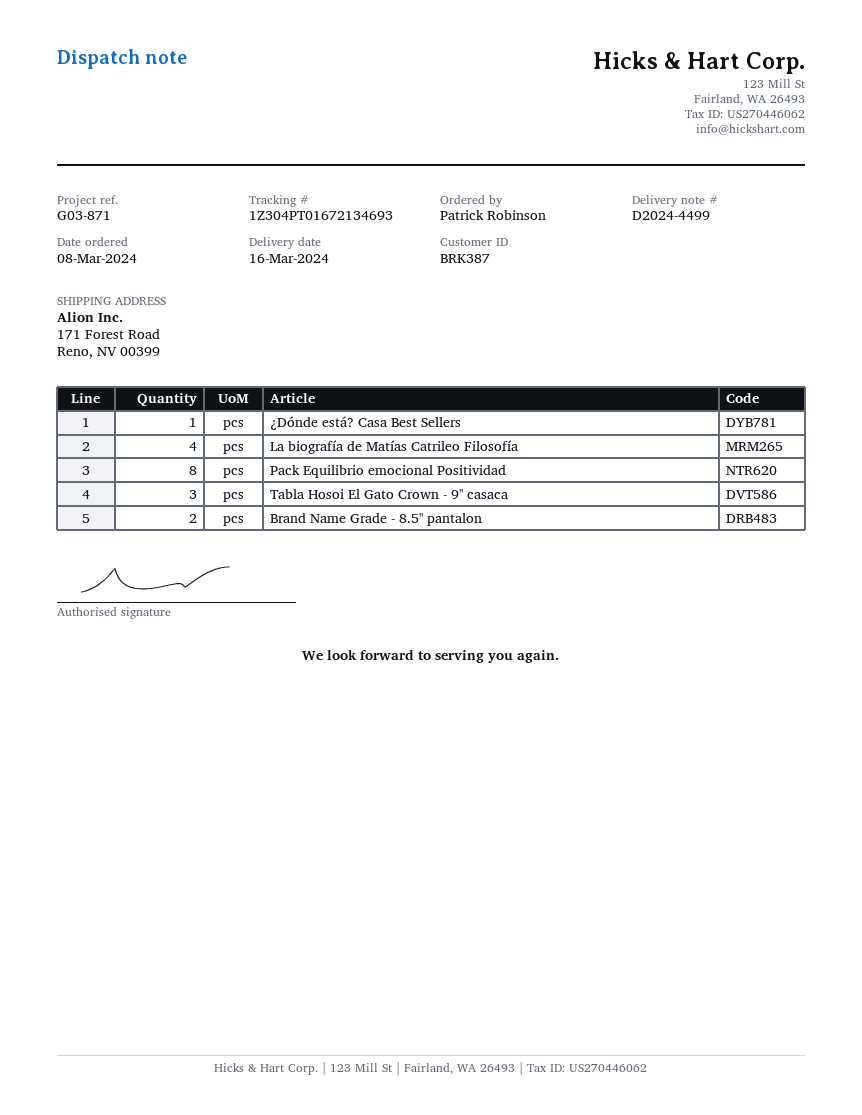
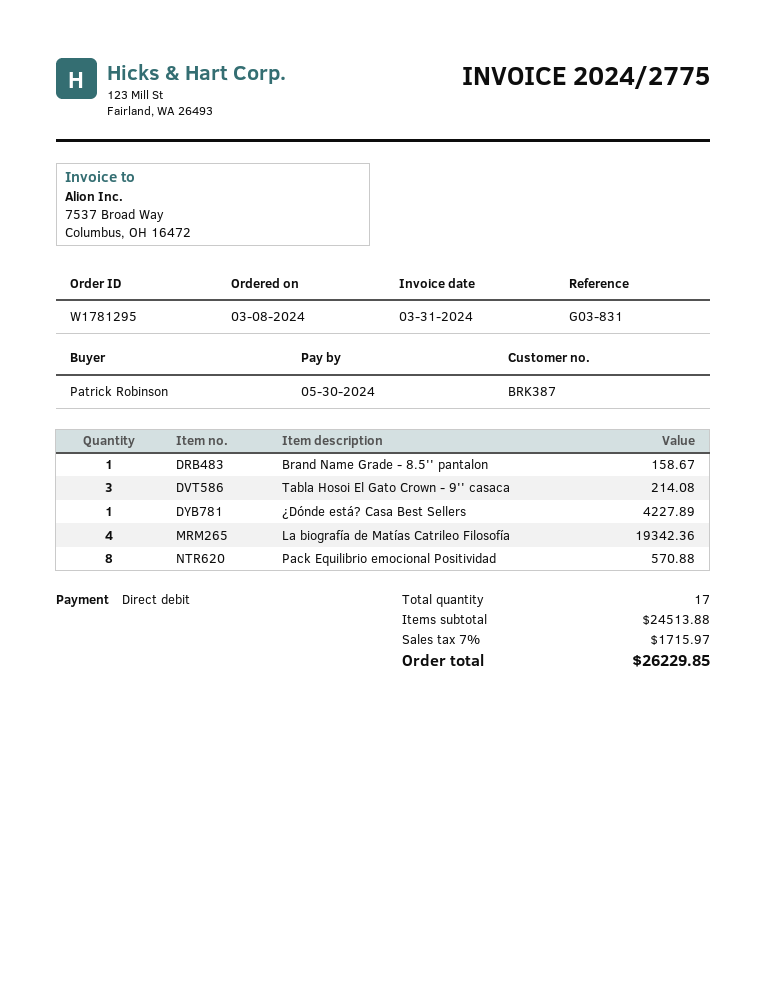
reference: G03-871 -> G03-831
Brand Name Grade - 8.5'' pantalon: 2 -> 1

